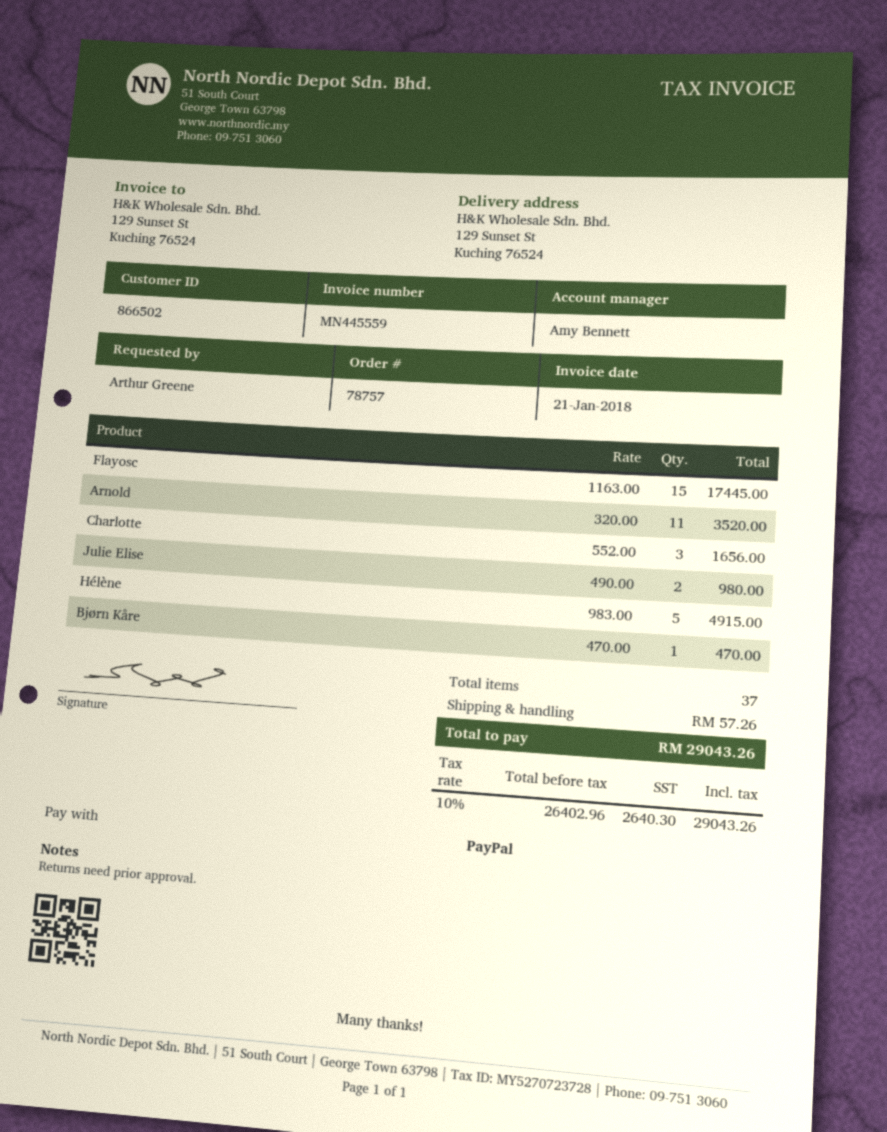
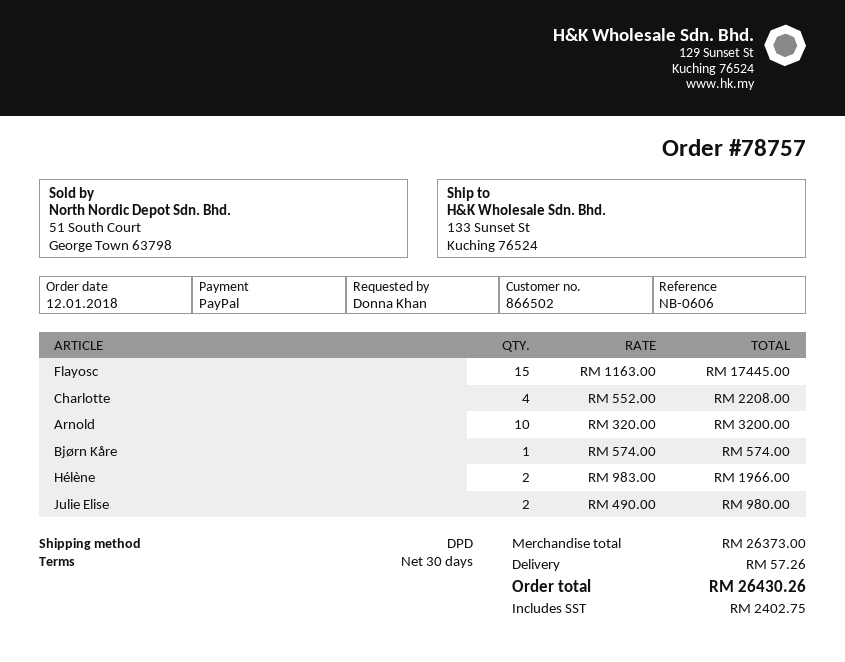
ordered by: Arthur Greene -> Donna Khan
ship to: 129 Sunset St, Kuching 76524 -> 133 Sunset St, Kuching 76524
Arnold: 11 x 320.00 = 3520.00 -> 10 x 320.00 = 3200.00
Charlotte: 3 x 552.00 = 1656.00 -> 4 x 552.00 = 2208.00
Hélène: 5 x 983.00 = 4915.00 -> 2 x 983.00 = 1966.00
Bjørn Kåre: 1 x 470.00 = 470.00 -> 1 x 574.00 = 574.00
tax: 2640.30 -> 2402.75
total: 29043.26 -> 26430.26

